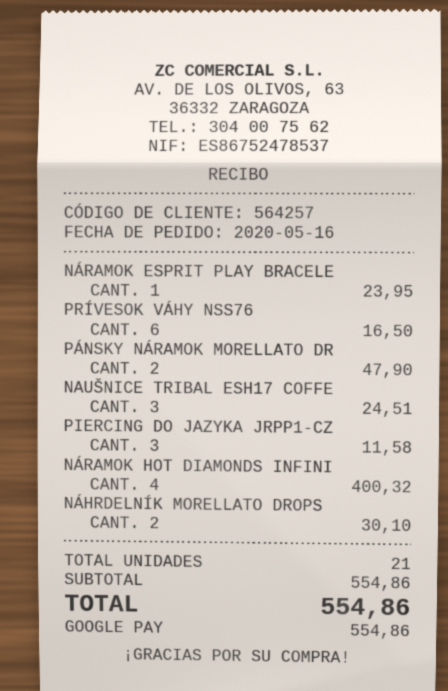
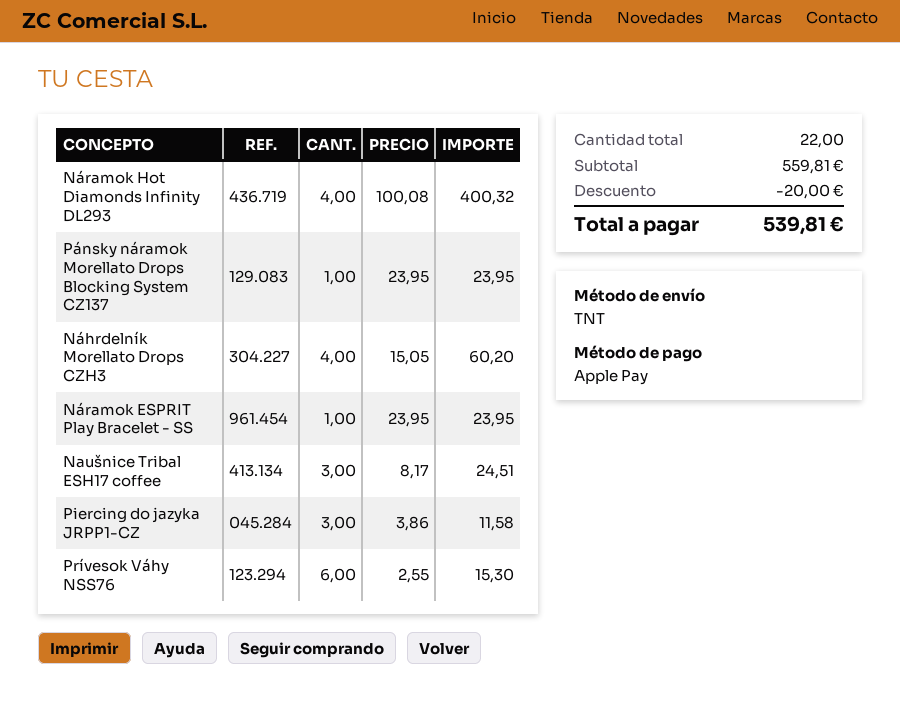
payment method: Google Pay -> Apple Pay
PRÍVESOK VÁHY NSS76: 6 for 16.50 -> 6 for 15.30
PÁNSKY NÁRAMOK MORELLATO DR: 2 for 47.90 -> 1 for 23.95
NÁHRDELNÍK MORELLATO DROPS: 2 for 30.10 -> 4 for 60.20
total quantity: 21 -> 22
subtotal: 554.86 -> 559.81
discount: none -> 20.00
total: 554.86 -> 539.81

